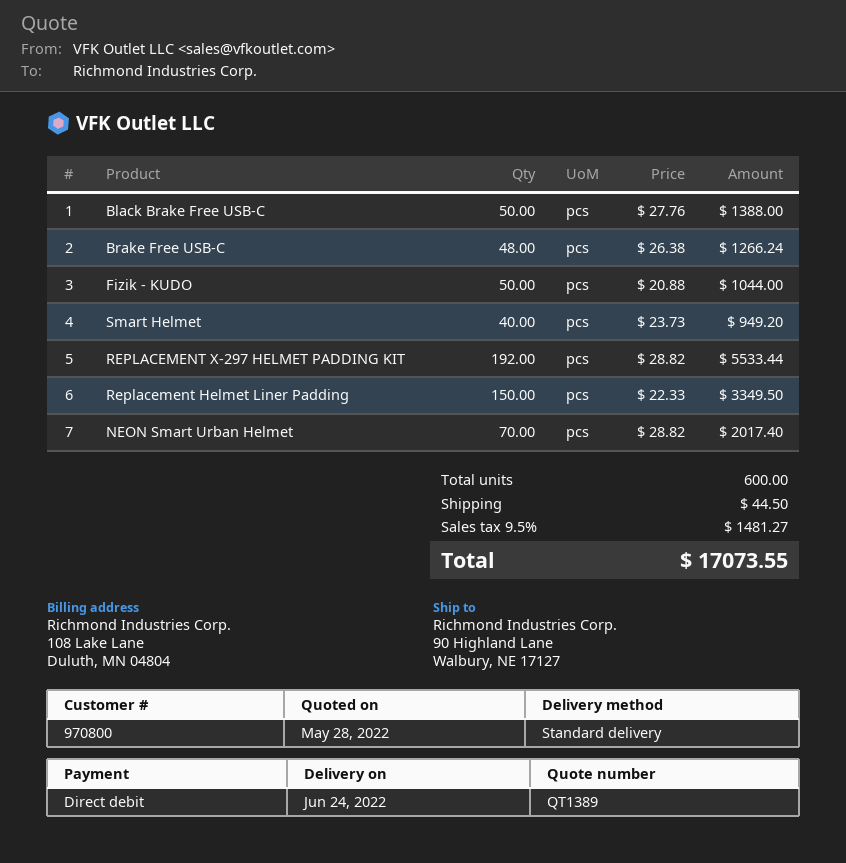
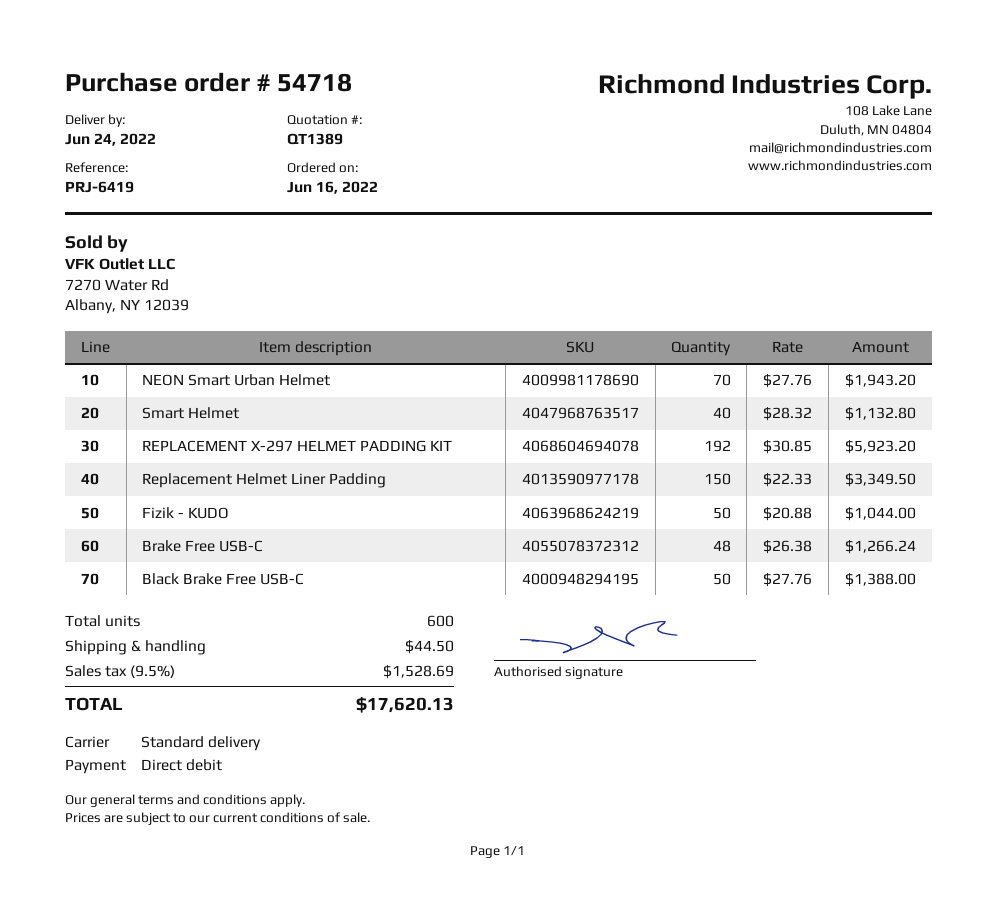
Smart Helmet: 40 x 23.73 = 949.20 -> 40 x 28.32 = 1132.80
REPLACEMENT X-297 HELMET PADDING KIT: 192 x 28.82 = 5533.44 -> 192 x 30.85 = 5923.20
NEON Smart Urban Helmet: 70 x 28.82 = 2017.40 -> 70 x 27.76 = 1943.20
tax: 9.5% = 1481.27 -> 9.5% = 1528.69
total: 17073.55 -> 17620.13

